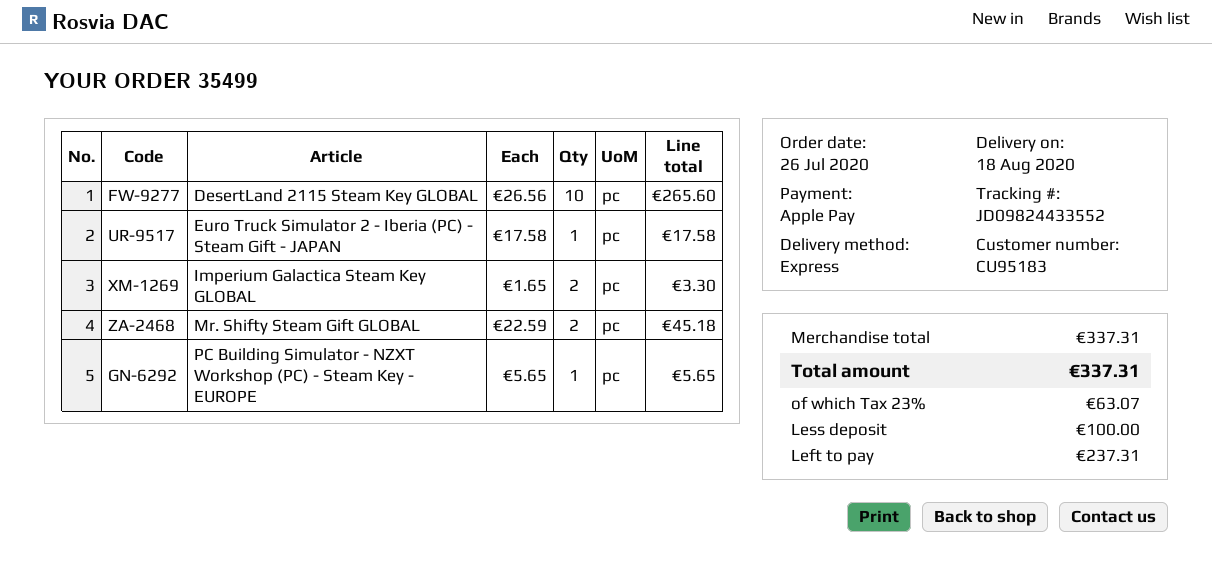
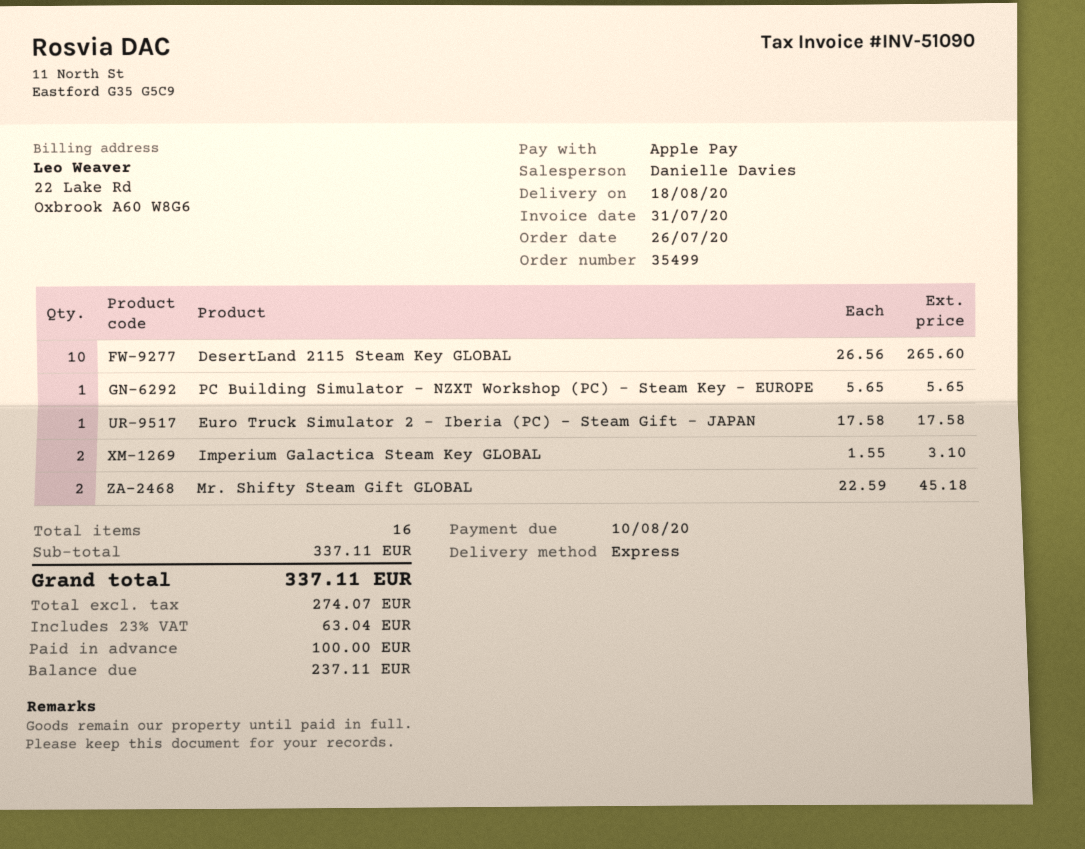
Imperium Galactica Steam Key GLOBAL: 2 x 1.65 = 3.30 -> 2 x 1.55 = 3.10
subtotal: 337.31 -> 337.11
tax: 23% = 63.07 -> 23% = 63.04
total: 337.31 -> 337.11
balance: 237.31 -> 237.11

